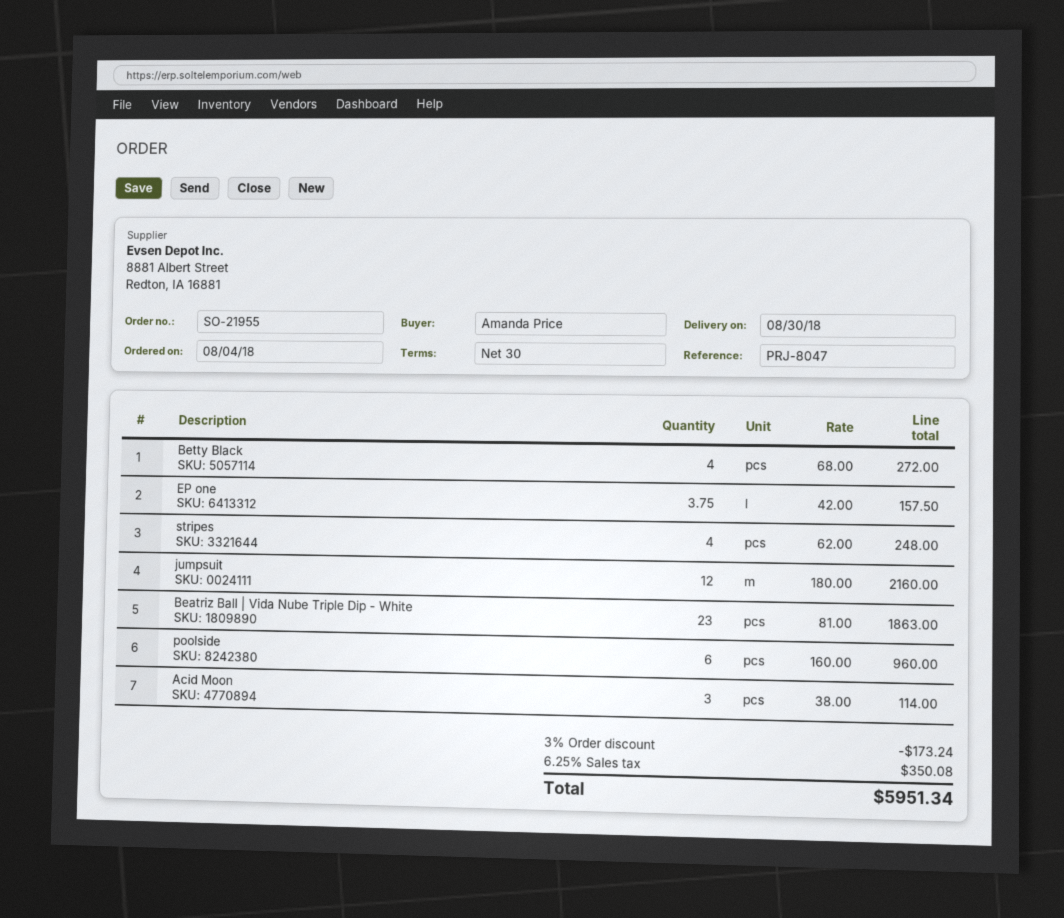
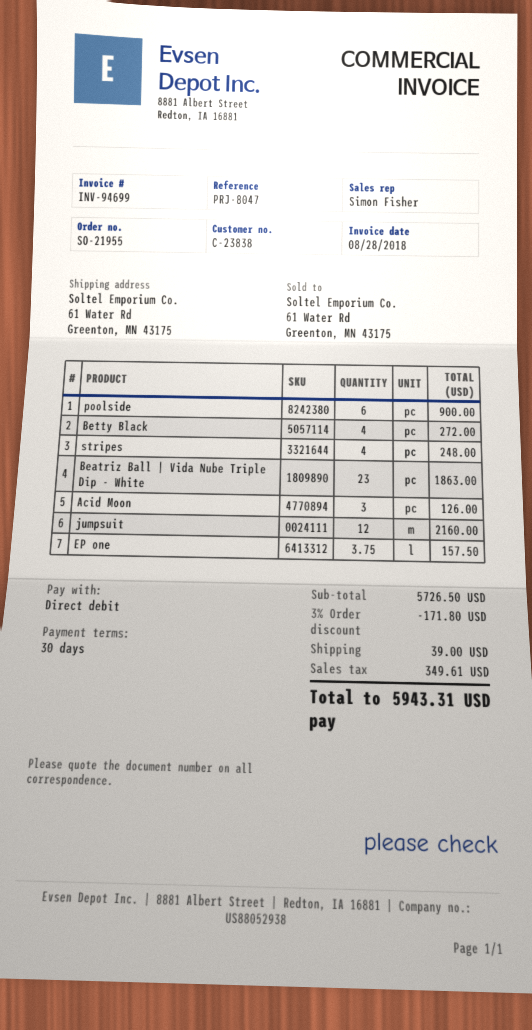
poolside: 6 for 960.00 -> 6 for 900.00
Acid Moon: 3 for 114.00 -> 3 for 126.00
discount: 3% = 173.24 -> 3% = 171.80
shipping: none -> 39.00
tax: 350.08 -> 349.61
total: 5951.34 -> 5943.31

